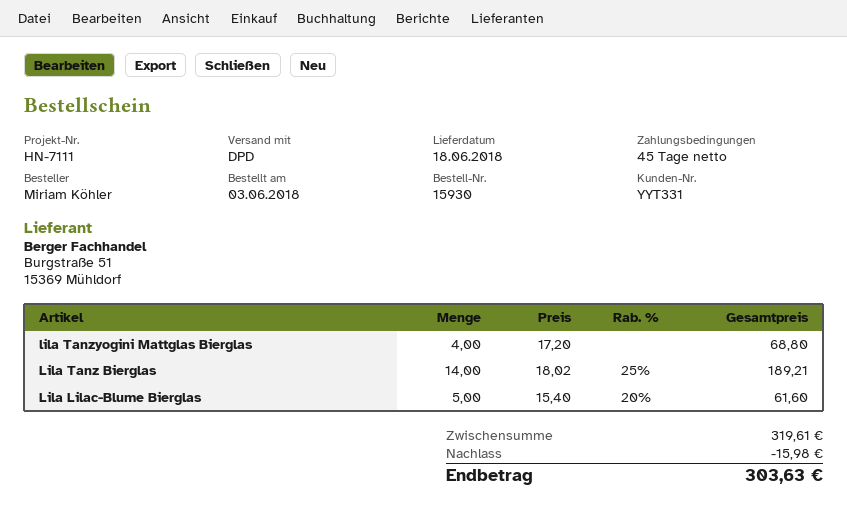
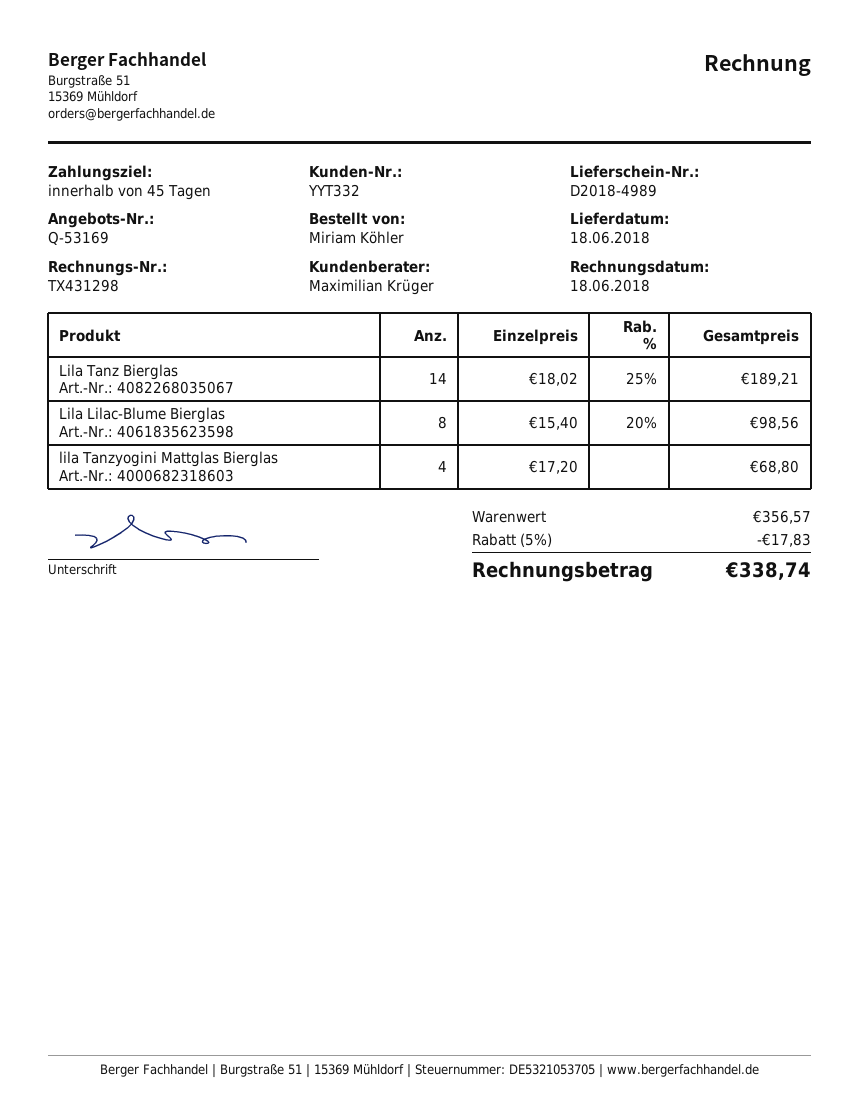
customer number: YYT331 -> YYT332
Lila Lilac-Blume Bierglas: 5 x 15.40 - 20% = 61.60 -> 8 x 15.40 - 20% = 98.56
subtotal: 319.61 -> 356.57
discount: 15.98 -> 17.83
total: 303.63 -> 338.74

